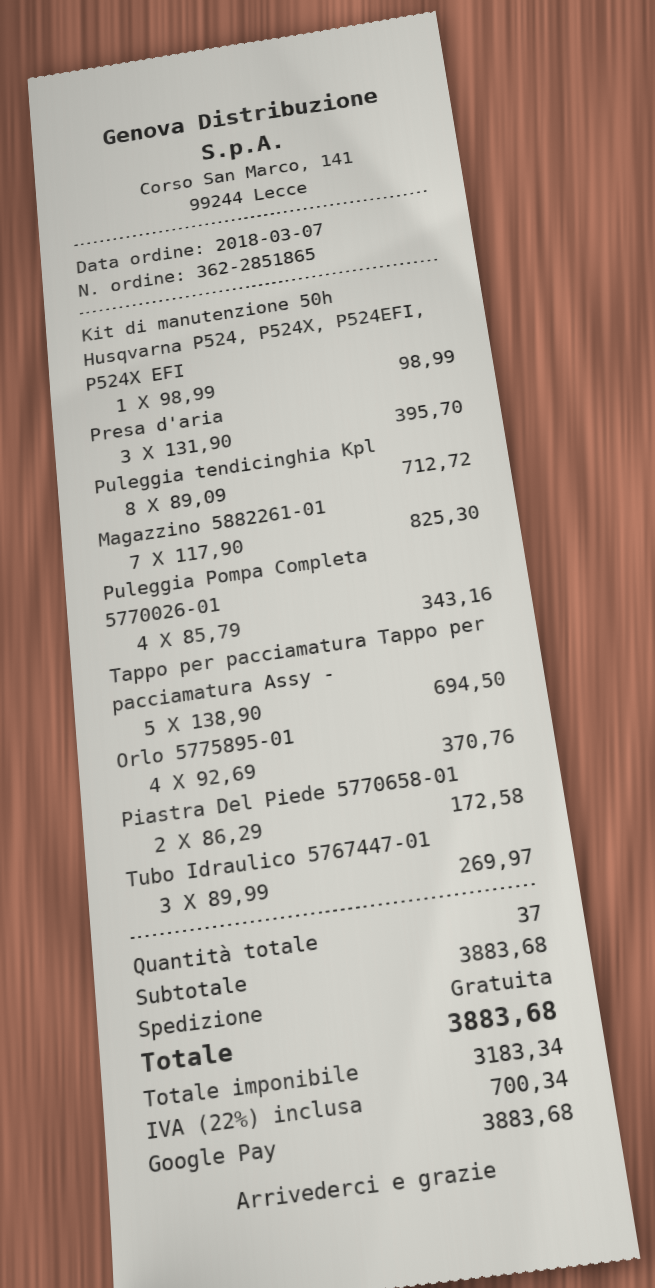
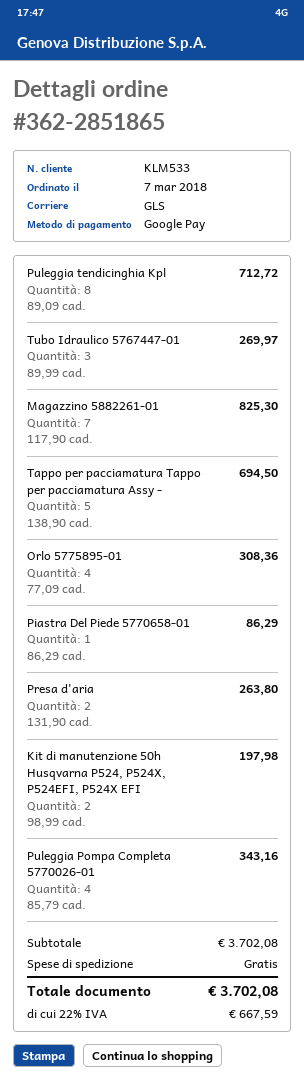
Kit di manutenzione 50h Husqvarna P524, P524X, P524EFI, P524X EFI: 1 x 98.99 = 98.99 -> 2 x 98.99 = 197.98
Presa d'aria: 3 x 131.90 = 395.70 -> 2 x 131.90 = 263.80
Orlo 5775895-01: 4 x 92.69 = 370.76 -> 4 x 77.09 = 308.36
Piastra Del Piede 5770658-01: 2 x 86.29 = 172.58 -> 1 x 86.29 = 86.29
subtotal: 3883.68 -> 3702.08
tax: 22% = 700.34 -> 22% = 667.59
total: 3883.68 -> 3702.08

